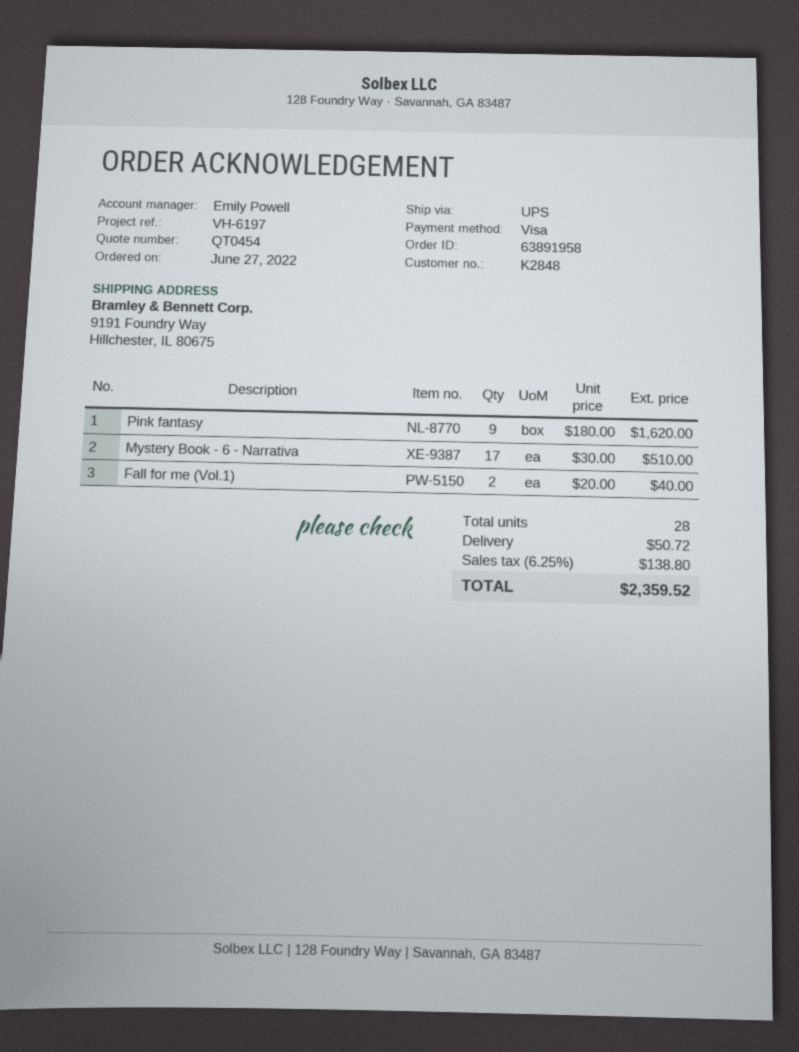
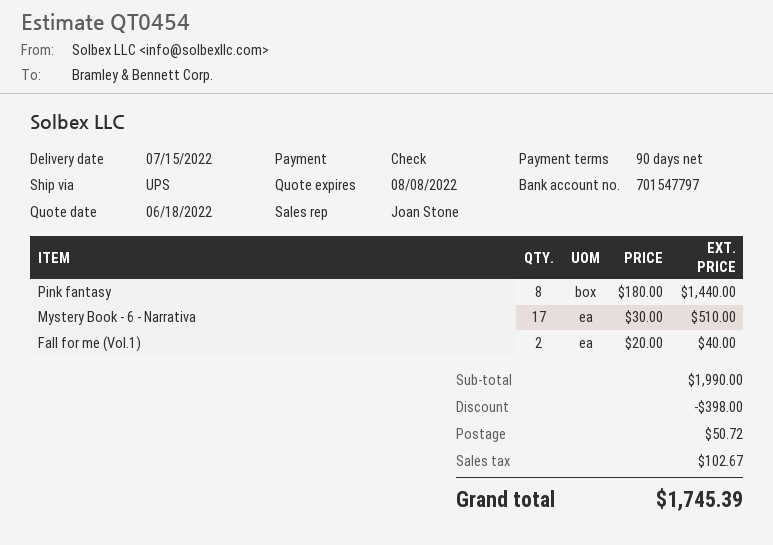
sales rep: Emily Powell -> Joan Stone
payment method: Visa -> cheque
Pink fantasy: 9 x 180.00 = 1620.00 -> 8 x 180.00 = 1440.00
discount: none -> 398.00
tax: 138.80 -> 102.67
total: 2359.52 -> 1745.39

